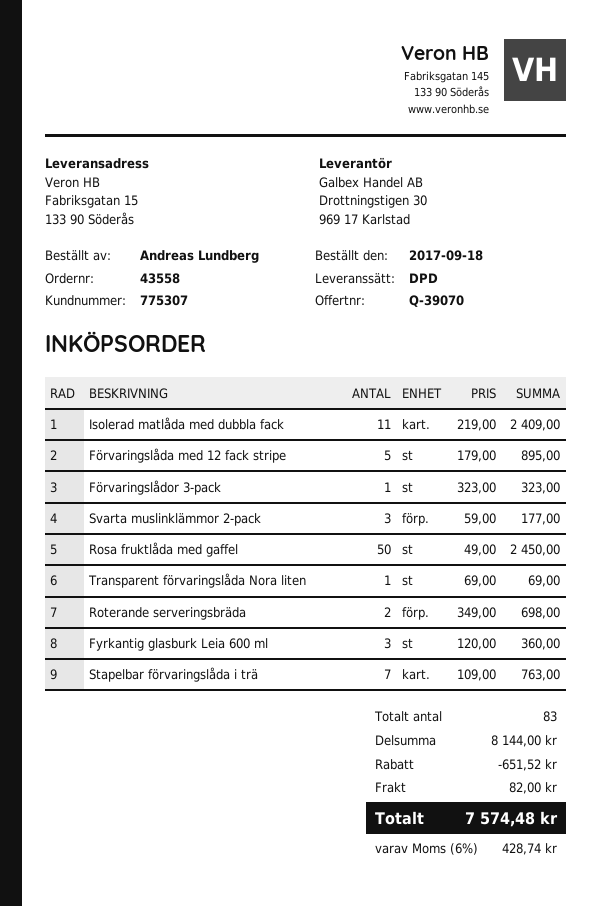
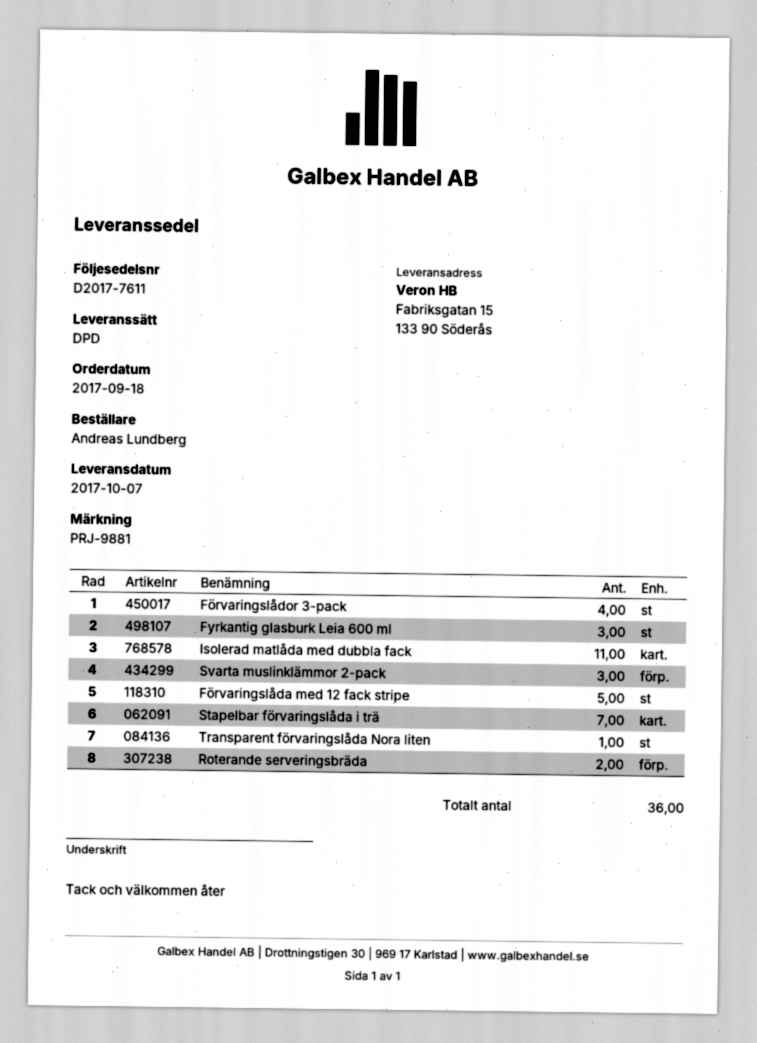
Förvaringslådor 3-pack: 1 -> 4
Rosa fruktlåda med gaffel: 50 -> none
total quantity: 83 -> 36

